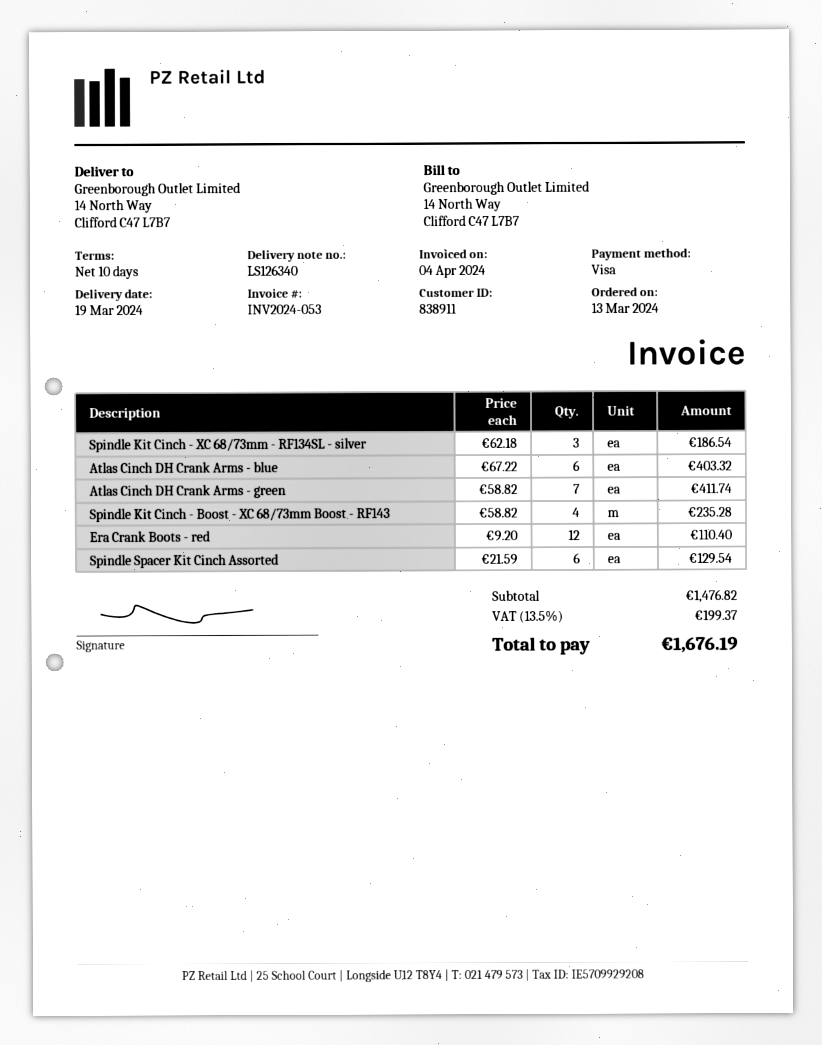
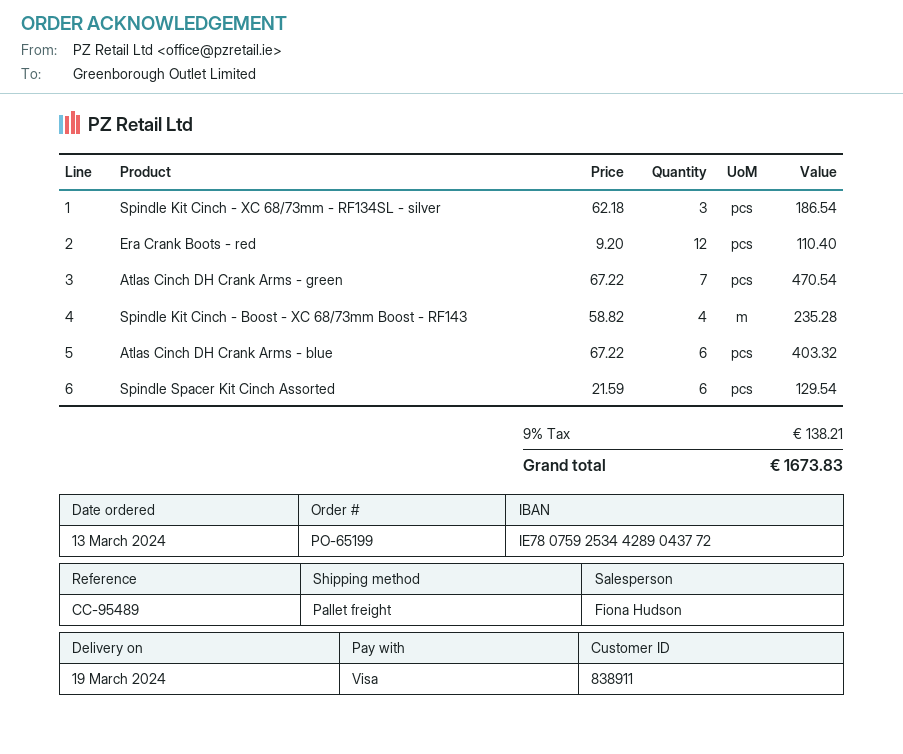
Atlas Cinch DH Crank Arms - green: 7 x 58.82 = 411.74 -> 7 x 67.22 = 470.54
tax: 13.5% = 199.37 -> 9% = 138.21
total: 1676.19 -> 1673.83

